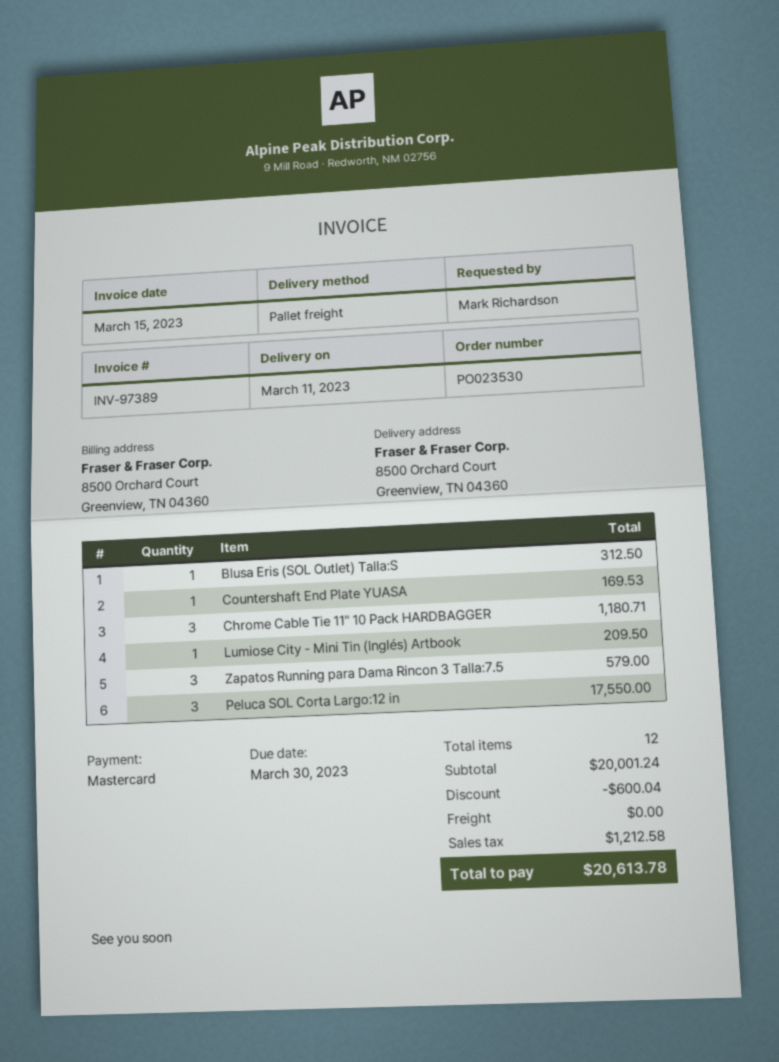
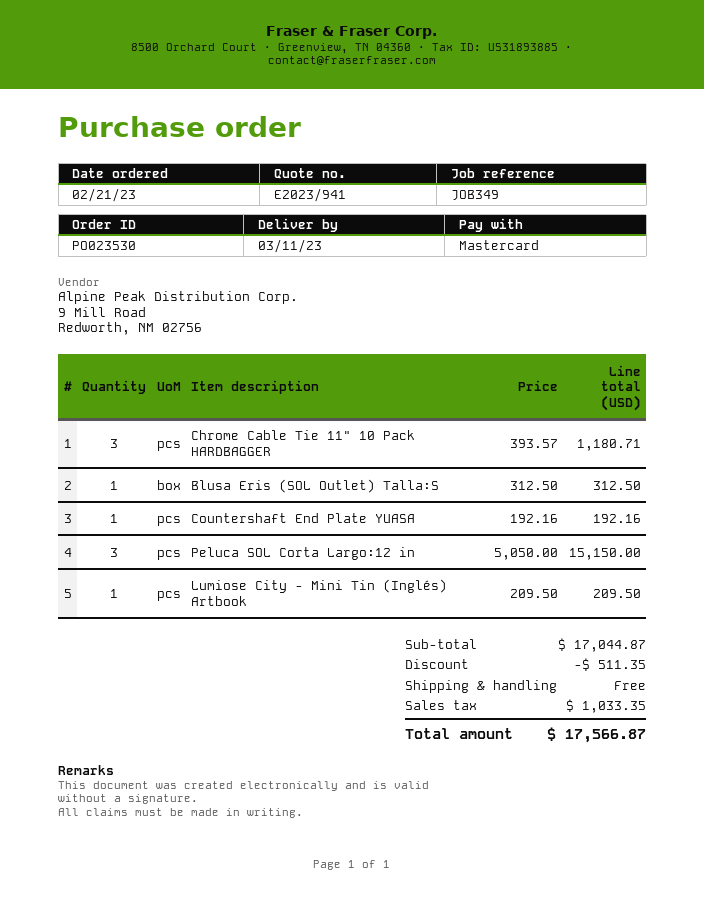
Countershaft End Plate YUASA: 1 for 169.53 -> 1 for 192.16
Zapatos Running para Dama Rincon 3 Talla:7.5: 3 for 579.00 -> none
Peluca SOL Corta Largo:12 in: 3 for 17550.00 -> 3 for 15150.00
subtotal: 20001.24 -> 17044.87
discount: 600.04 -> 511.35
tax: 1212.58 -> 1033.35
total: 20613.78 -> 17566.87

